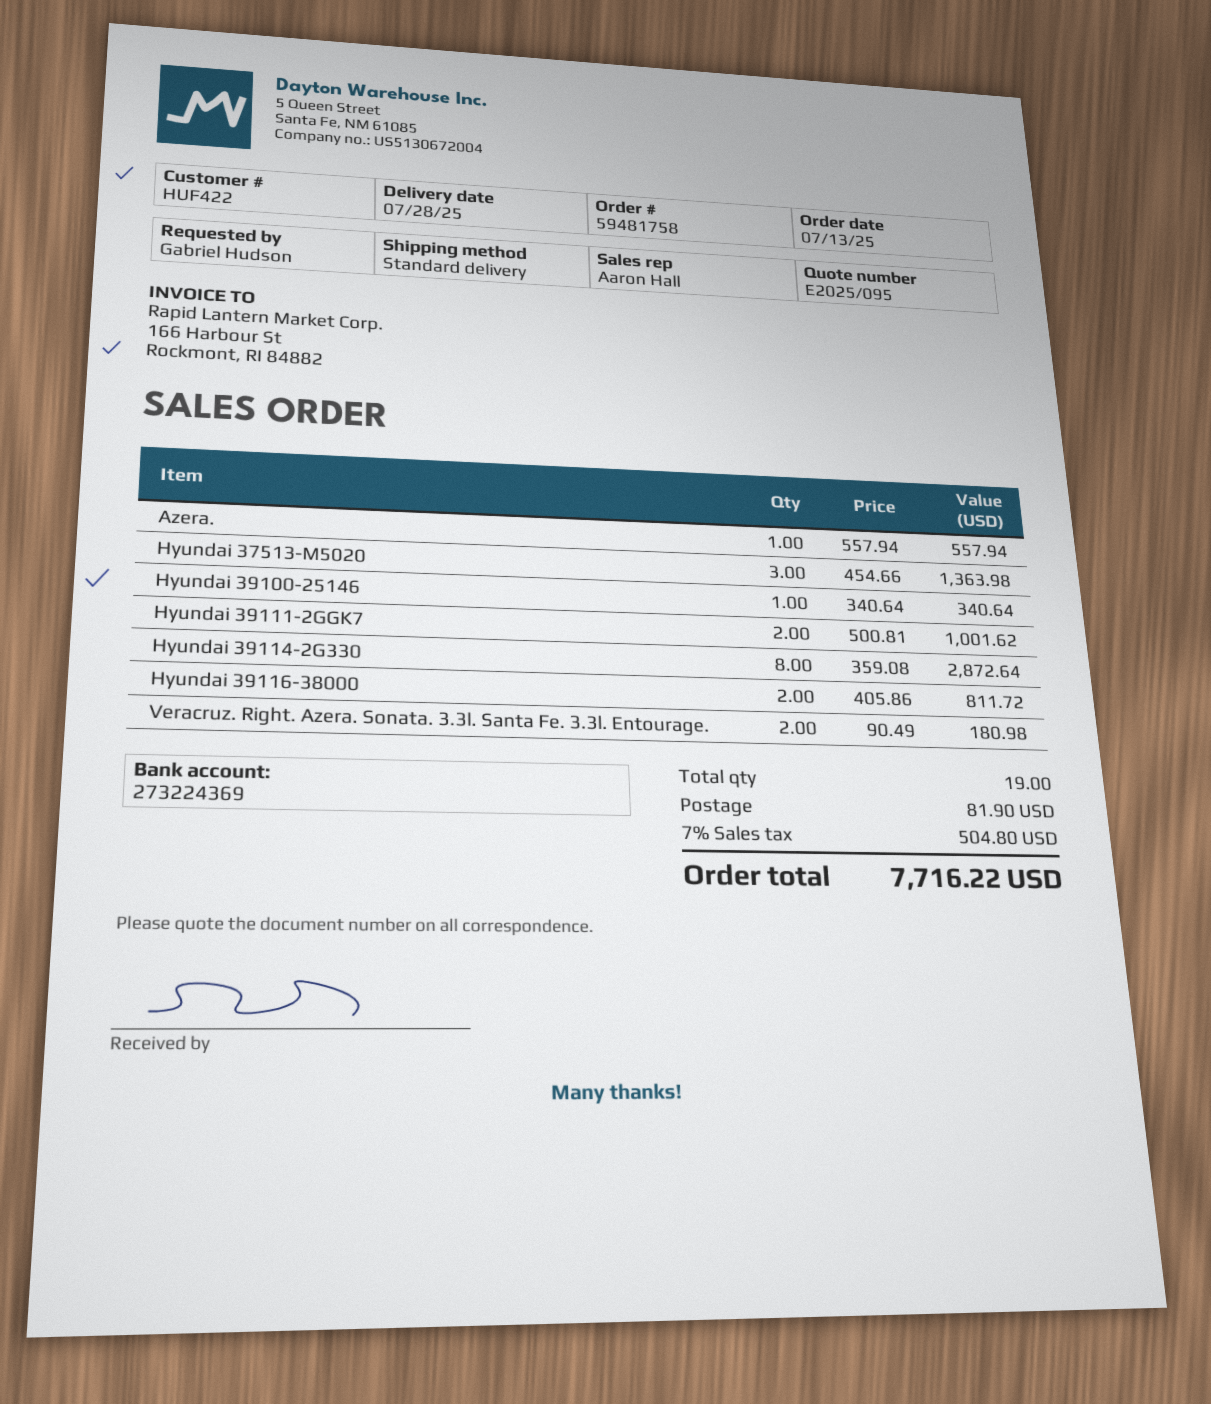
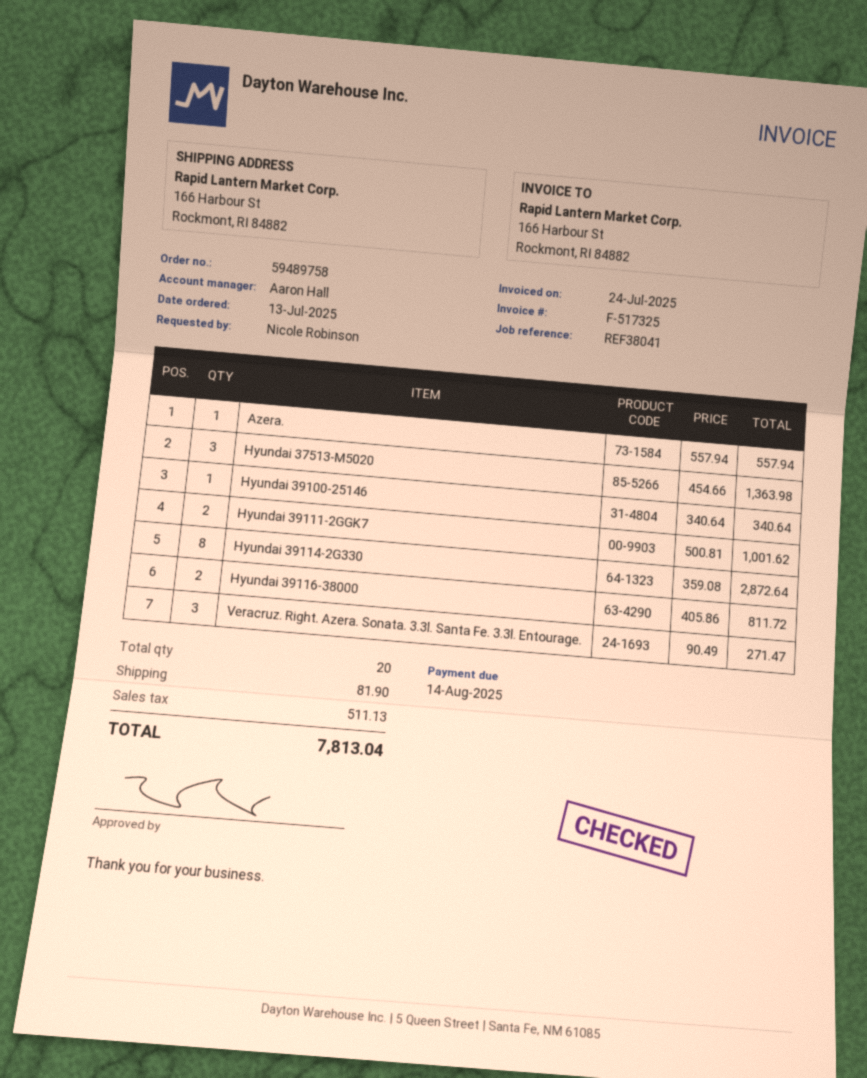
order number: 59481758 -> 59489758
ordered by: Gabriel Hudson -> Nicole Robinson
Veracruz. Right. Azera. Sonata. 3.3l. Santa Fe. 3.3l. Entourage.: 2 x 90.49 = 180.98 -> 3 x 90.49 = 271.47
total quantity: 19 -> 20
tax: 504.80 -> 511.13
total: 7716.22 -> 7813.04

